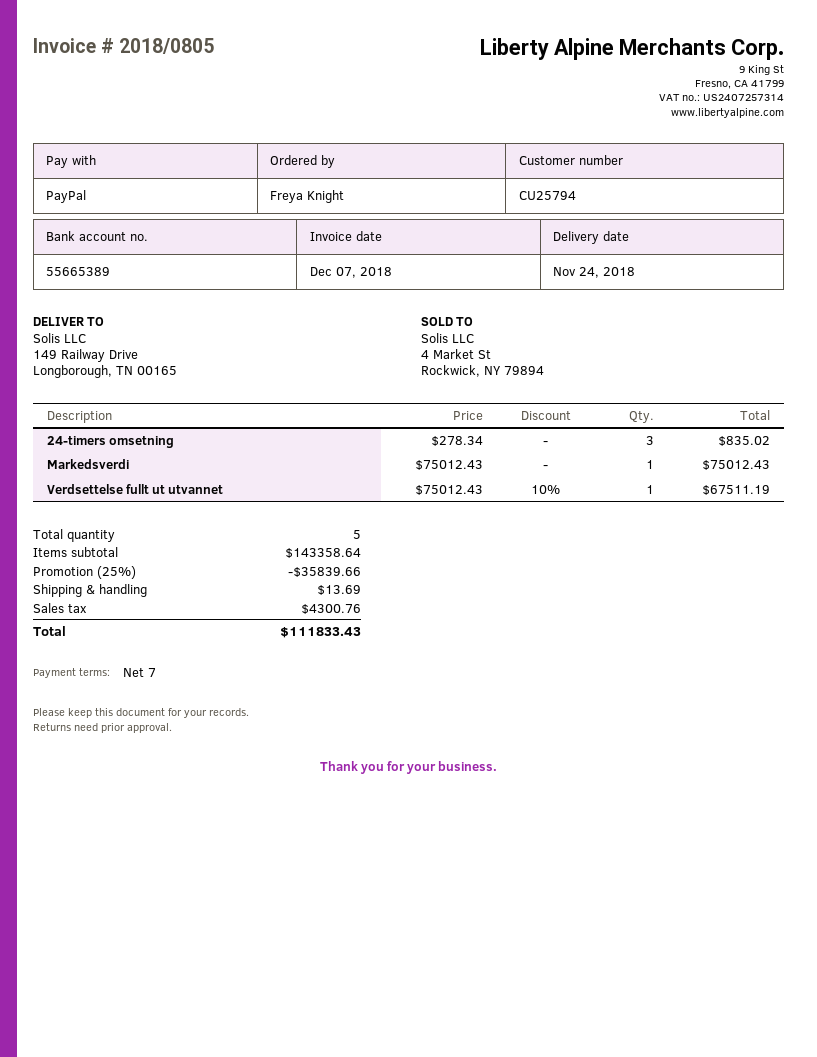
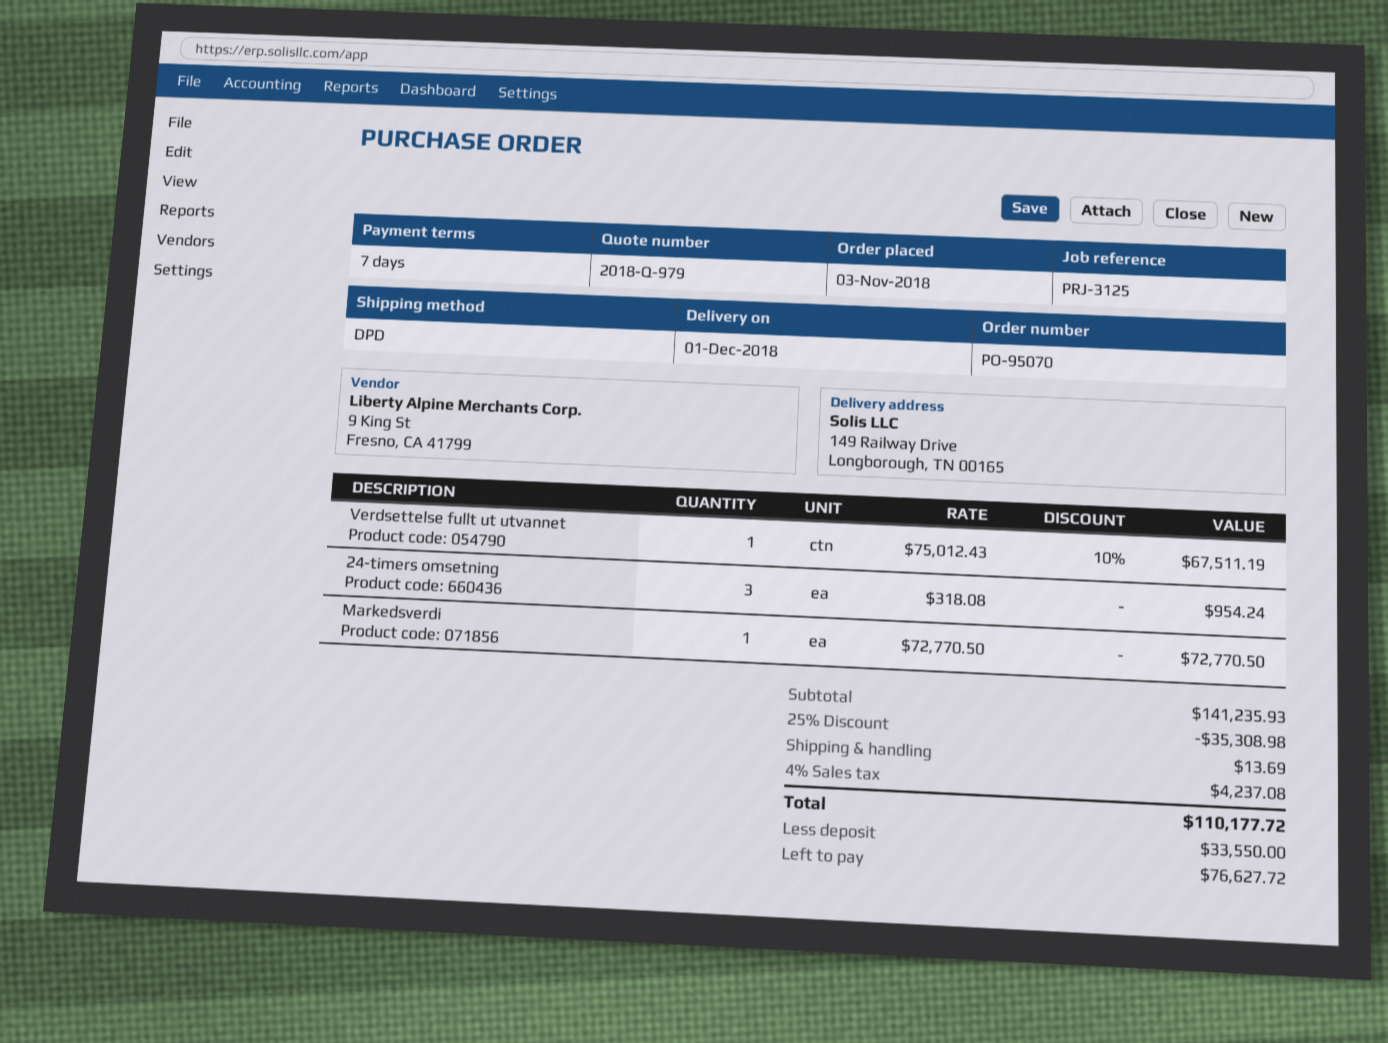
delivery date: 2018-11-24 -> 2018-12-01
24-timers omsetning: 3 x 278.34 = 835.02 -> 3 x 318.08 = 954.24
Markedsverdi: 1 x 75012.43 = 75012.43 -> 1 x 72770.50 = 72770.50
subtotal: 143358.64 -> 141235.93
discount: 25% = 35839.66 -> 25% = 35308.98
tax: 4300.76 -> 4237.08
total: 111833.43 -> 110177.72

